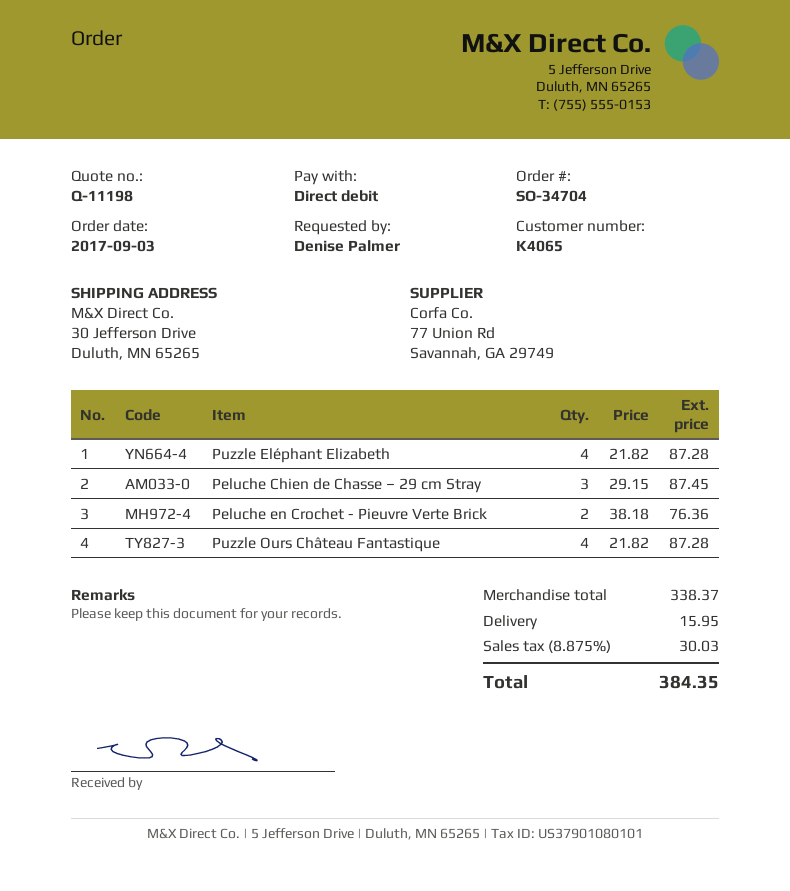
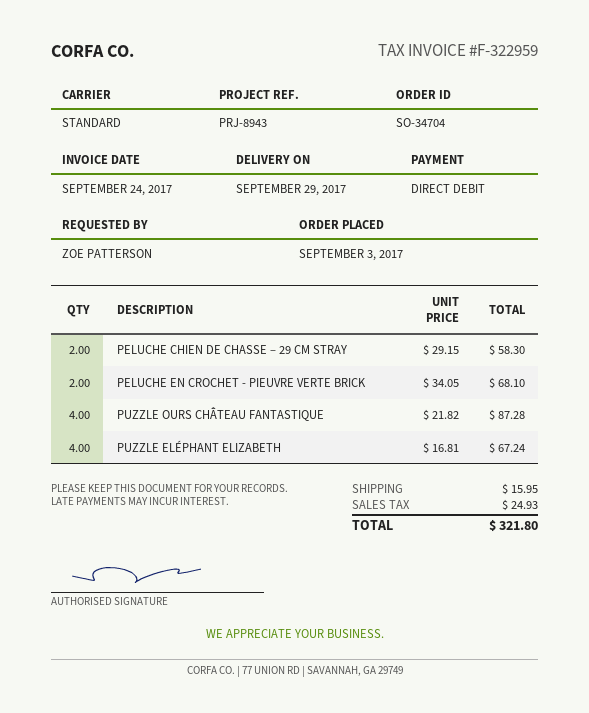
ordered by: Denise Palmer -> ZOE PATTERSON
Puzzle Eléphant Elizabeth: 4 x 21.82 = 87.28 -> 4 x 16.81 = 67.24
Peluche Chien de Chasse – 29 cm Stray: 3 x 29.15 = 87.45 -> 2 x 29.15 = 58.30
Peluche en Crochet - Pieuvre Verte Brick: 2 x 38.18 = 76.36 -> 2 x 34.05 = 68.10
tax: 30.03 -> 24.93
total: 384.35 -> 321.80

